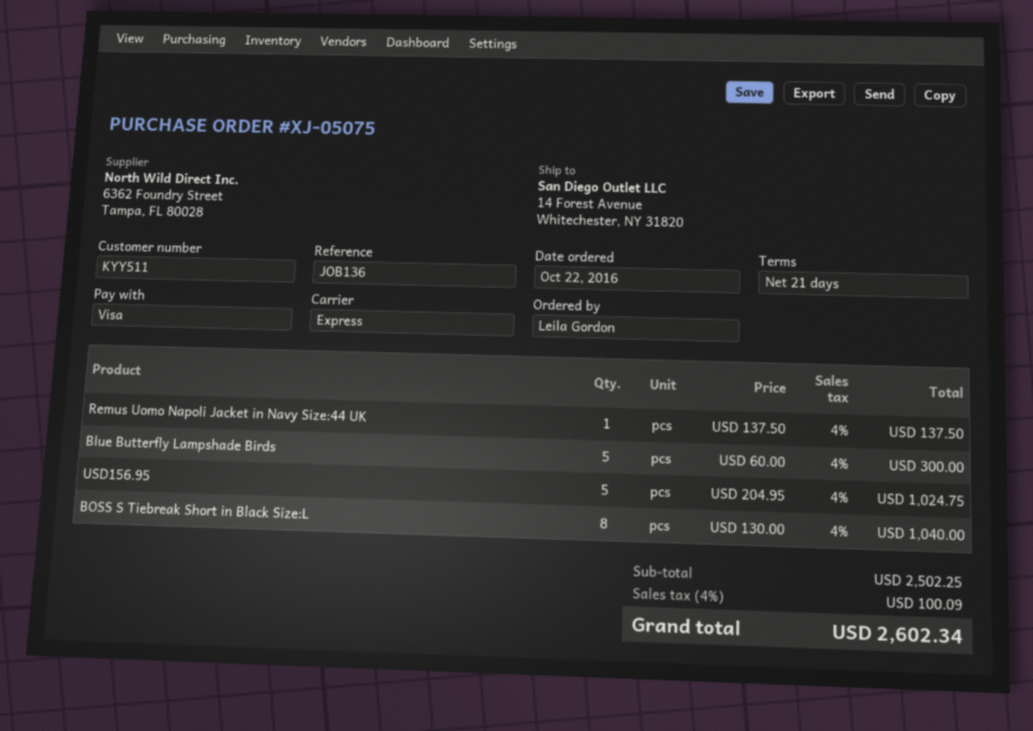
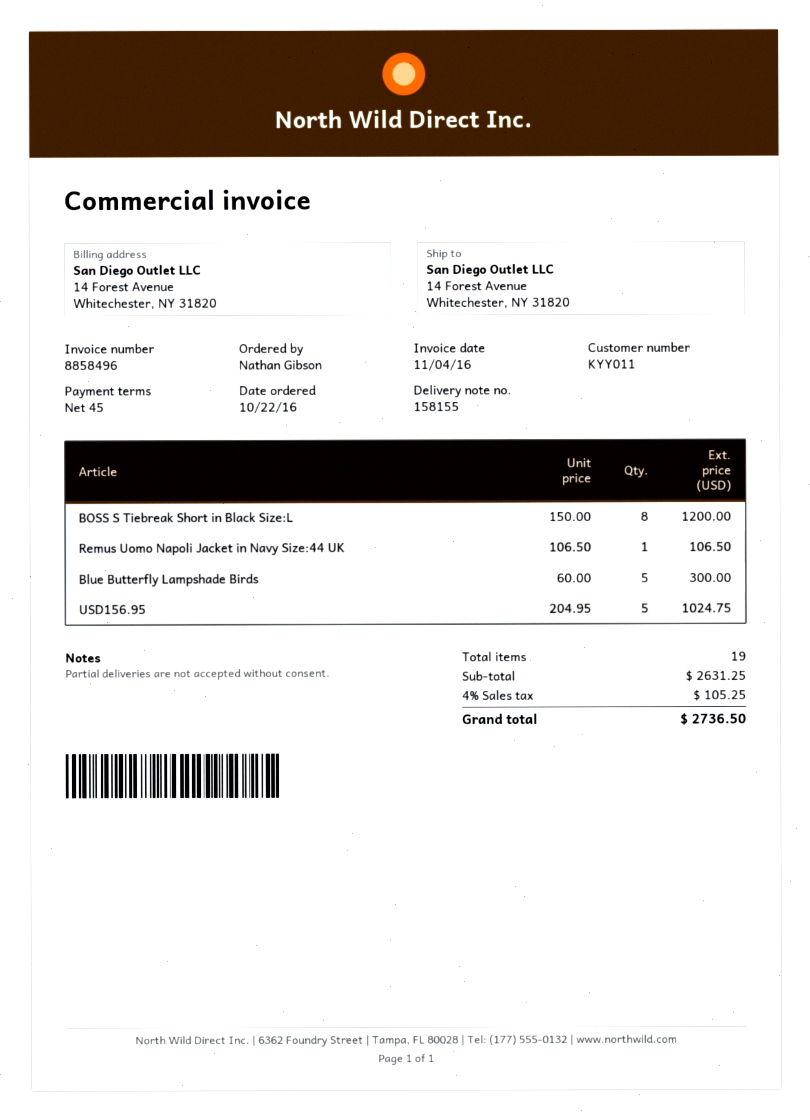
payment terms: 21 days -> 45 days
customer number: KYY511 -> KYY011
ordered by: Leila Gordon -> Nathan Gibson
Remus Uomo Napoli Jacket in Navy Size:44 UK: 1 x 137.50 = 137.50 -> 1 x 106.50 = 106.50
BOSS S Tiebreak Short in Black Size:L: 8 x 130.00 = 1040.00 -> 8 x 150.00 = 1200.00
subtotal: 2502.25 -> 2631.25
tax: 4% = 100.09 -> 4% = 105.25
total: 2602.34 -> 2736.50

